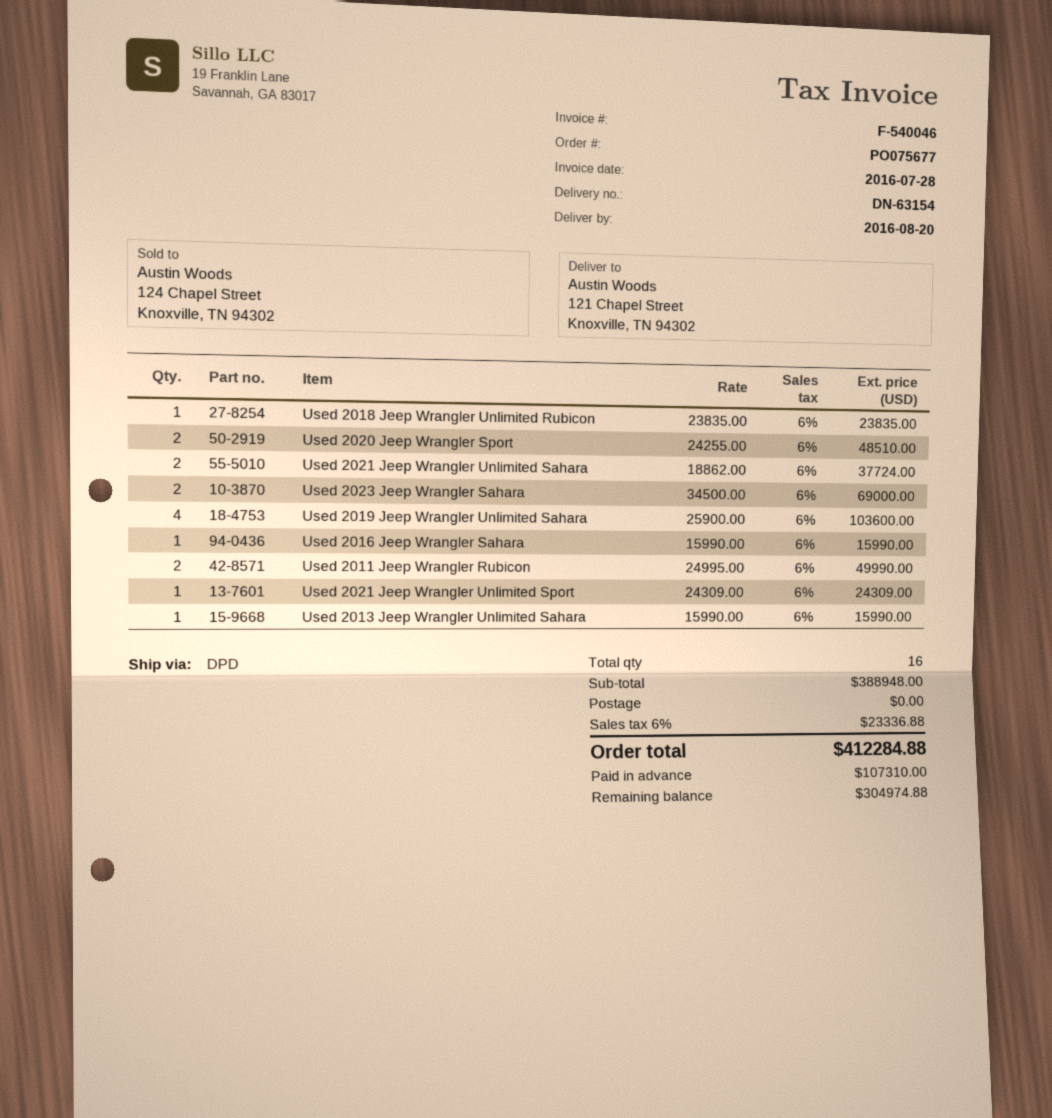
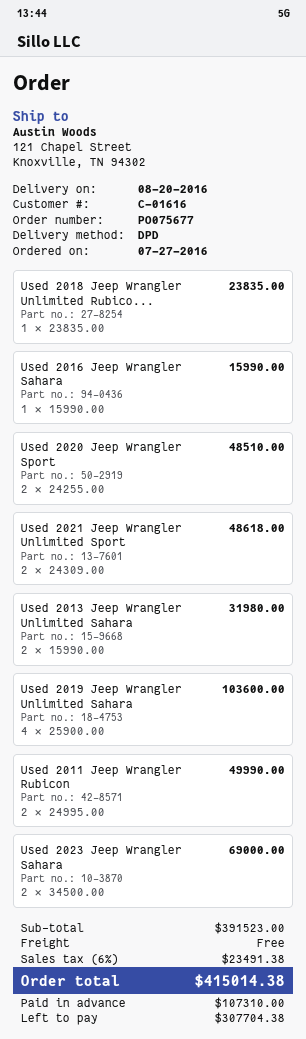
Used 2021 Jeep Wrangler Unlimited Sahara: 2 x 18862.00 = 37724.00 -> none
Used 2021 Jeep Wrangler Unlimited Sport: 1 x 24309.00 = 24309.00 -> 2 x 24309.00 = 48618.00
Used 2013 Jeep Wrangler Unlimited Sahara: 1 x 15990.00 = 15990.00 -> 2 x 15990.00 = 31980.00
subtotal: 388948.00 -> 391523.00
tax: 6% = 23336.88 -> 6% = 23491.38
total: 412284.88 -> 415014.38
balance: 304974.88 -> 307704.38

